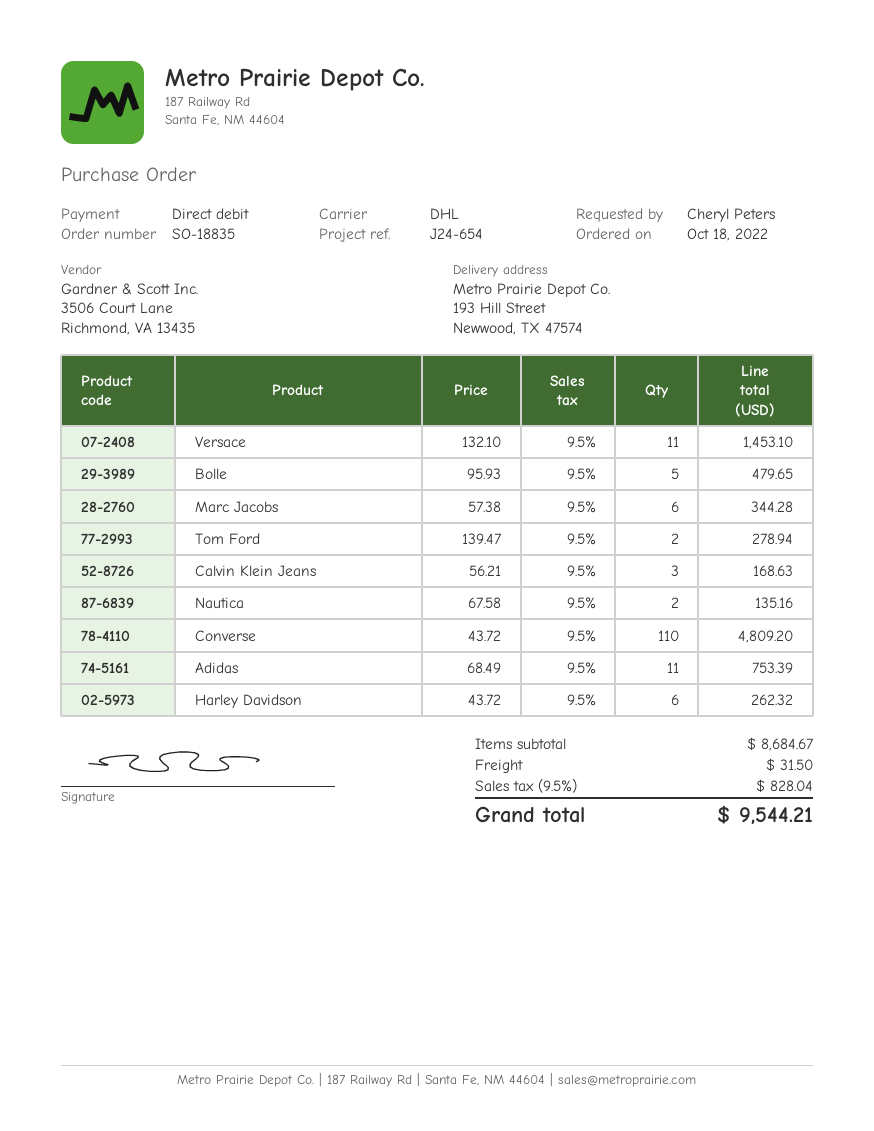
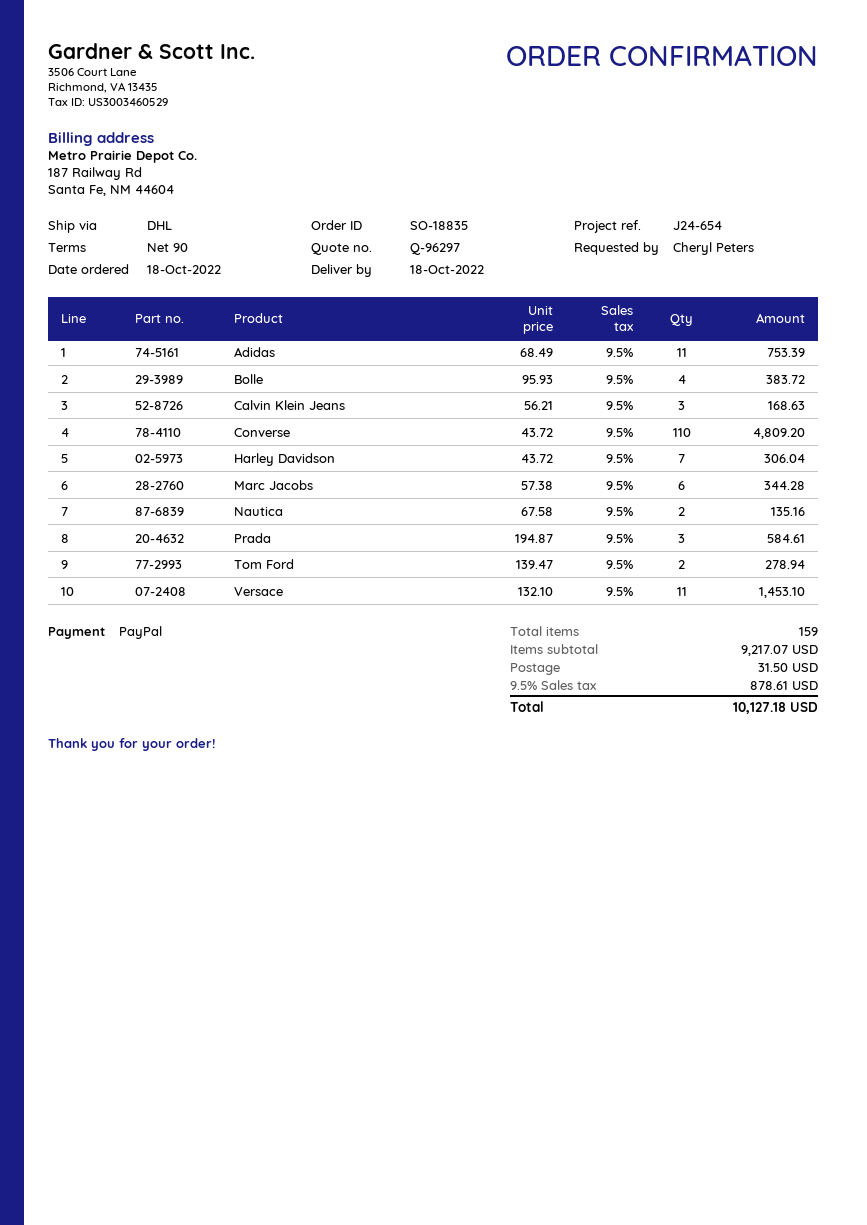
payment method: direct debit -> PayPal
Bolle: 5 x 95.93 = 479.65 -> 4 x 95.93 = 383.72
Harley Davidson: 6 x 43.72 = 262.32 -> 7 x 43.72 = 306.04
Prada: none -> 3 x 194.87 = 584.61
subtotal: 8684.67 -> 9217.07
tax: 9.5% = 828.04 -> 9.5% = 878.61
total: 9544.21 -> 10127.18

